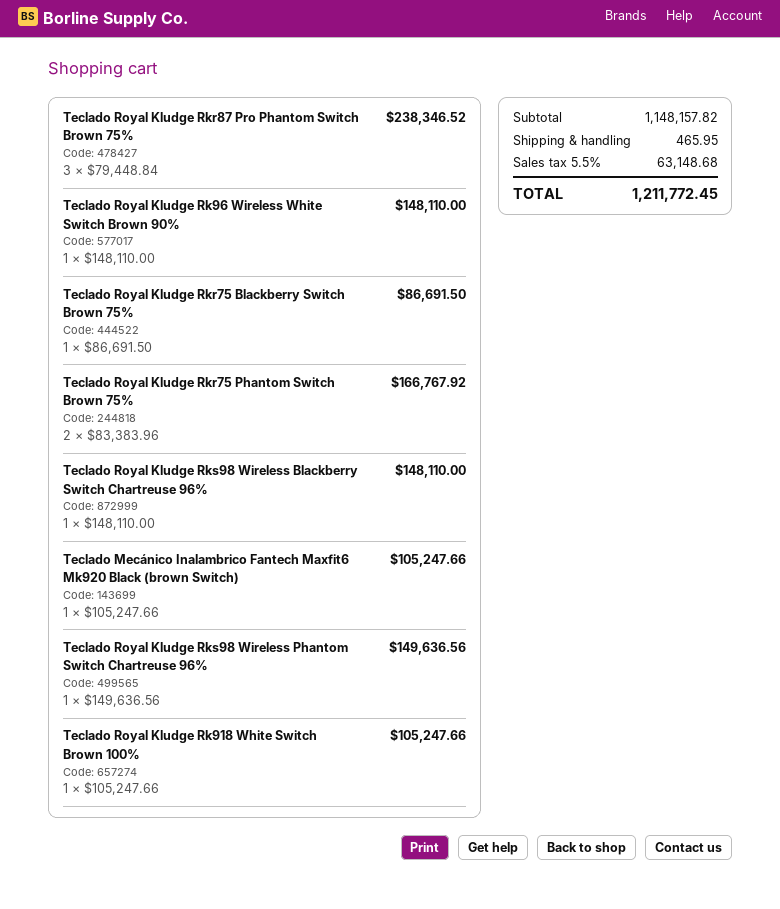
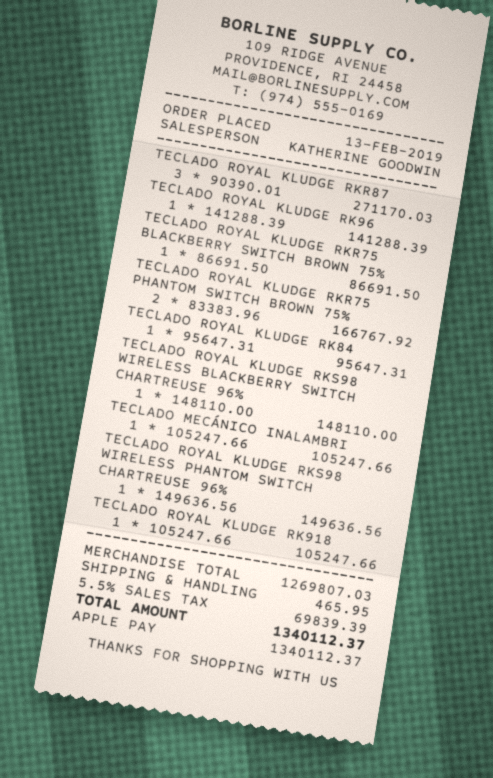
Teclado Royal Kludge Rkr87 Pro Phantom Switch Brown 75%: 3 x 79448.84 = 238346.52 -> 3 x 90390.01 = 271170.03
Teclado Royal Kludge Rk96 Wireless White Switch Brown 90%: 1 x 148110.00 = 148110.00 -> 1 x 141288.39 = 141288.39
TECLADO ROYAL KLUDGE RK84: none -> 1 x 95647.31 = 95647.31
subtotal: 1148157.82 -> 1269807.03
tax: 5.5% = 63148.68 -> 5.5% = 69839.39
total: 1211772.45 -> 1340112.37

